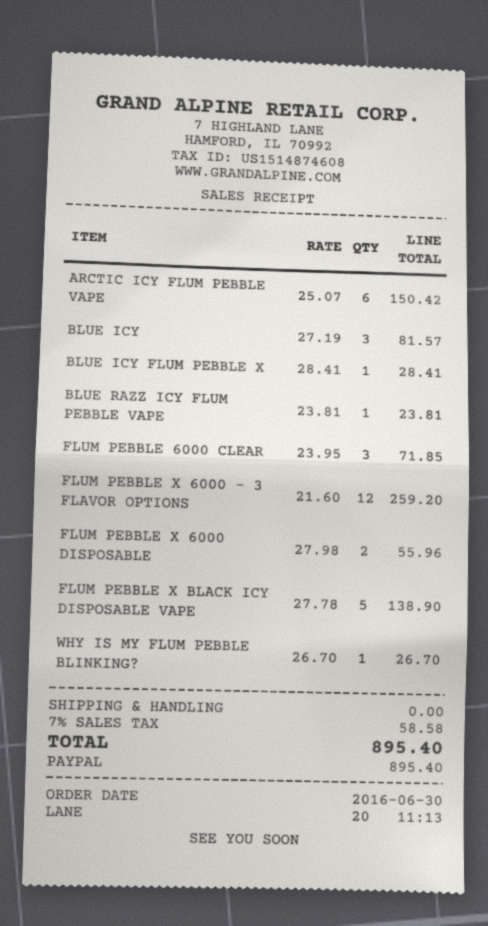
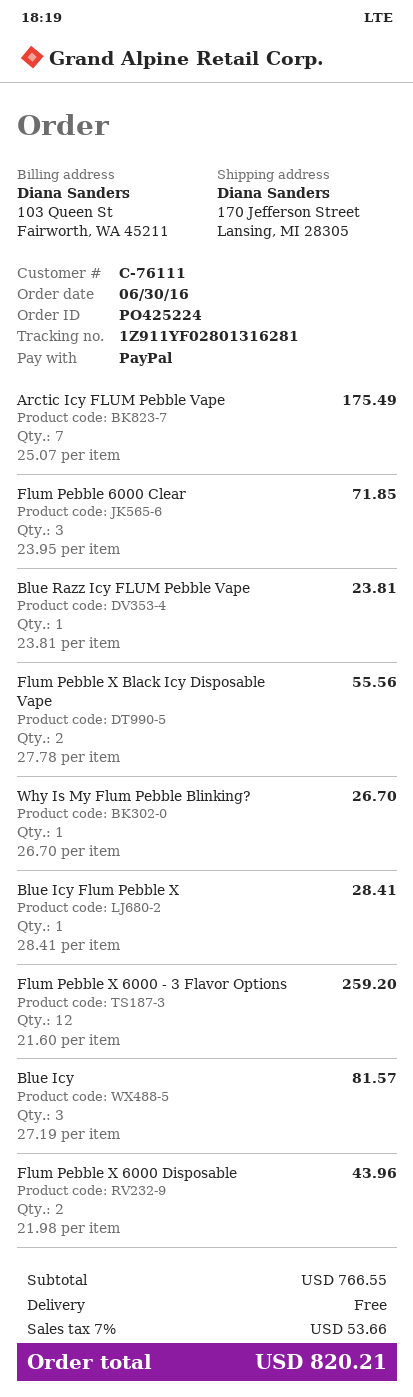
ARCTIC ICY FLUM PEBBLE VAPE: 6 x 25.07 = 150.42 -> 7 x 25.07 = 175.49
FLUM PEBBLE X 6000 DISPOSABLE: 2 x 27.98 = 55.96 -> 2 x 21.98 = 43.96
FLUM PEBBLE X BLACK ICY DISPOSABLE VAPE: 5 x 27.78 = 138.90 -> 2 x 27.78 = 55.56
tax: 7% = 58.58 -> 7% = 53.66
total: 895.40 -> 820.21

